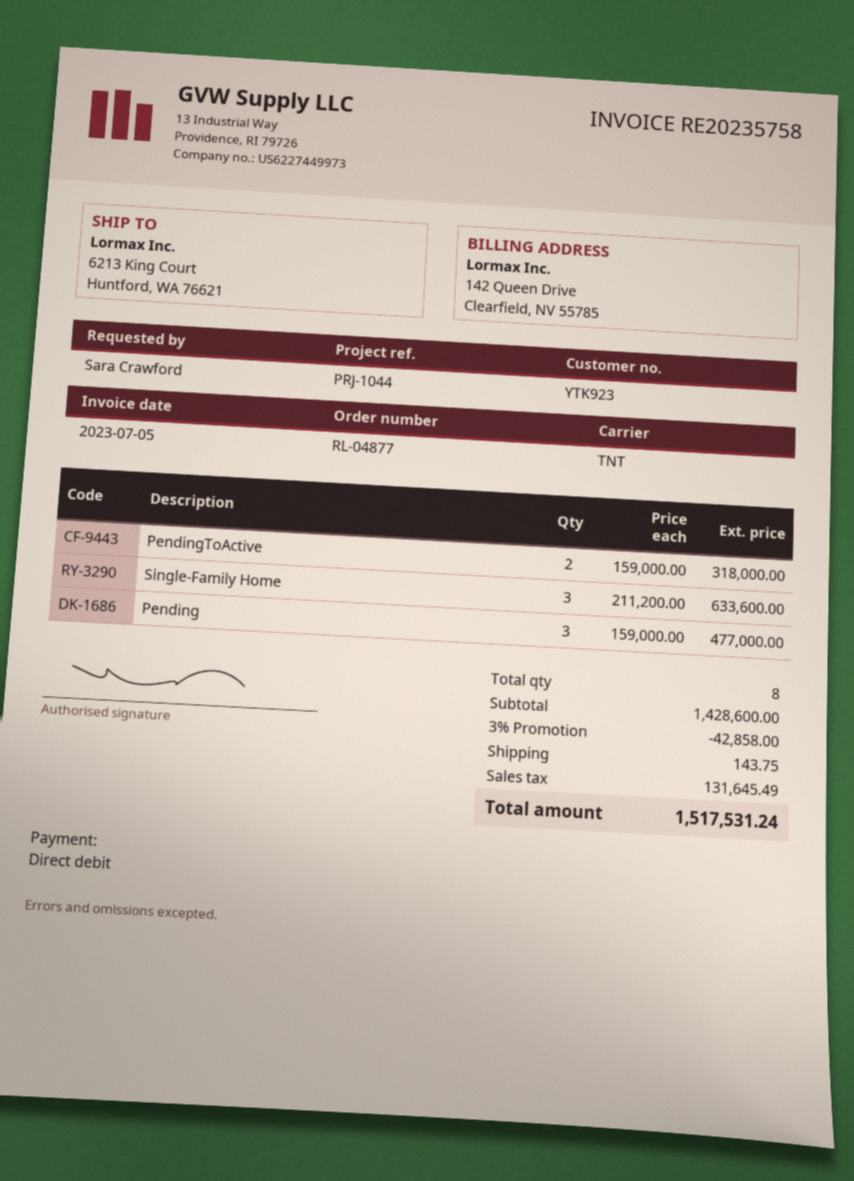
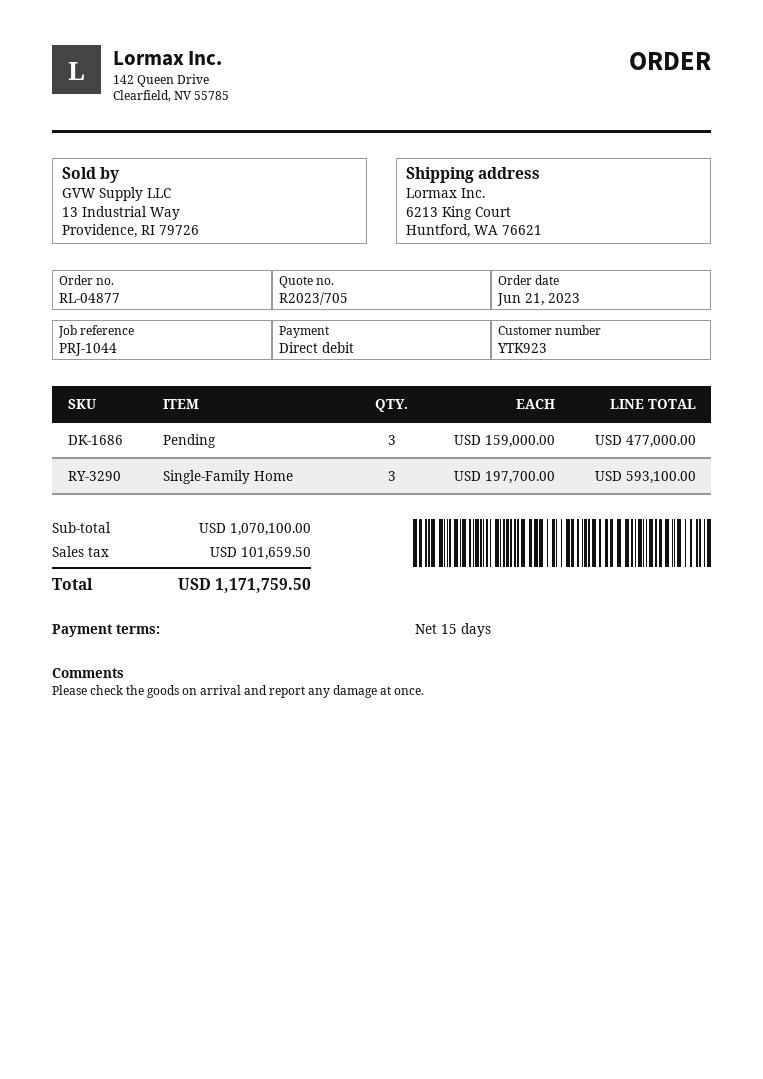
PendingToActive: 2 x 159000.00 = 318000.00 -> none
Single-Family Home: 3 x 211200.00 = 633600.00 -> 3 x 197700.00 = 593100.00
subtotal: 1428600.00 -> 1070100.00
discount: 3% = 42858.00 -> none
shipping: 143.75 -> none
tax: 131645.49 -> 101659.50
total: 1517531.24 -> 1171759.50

